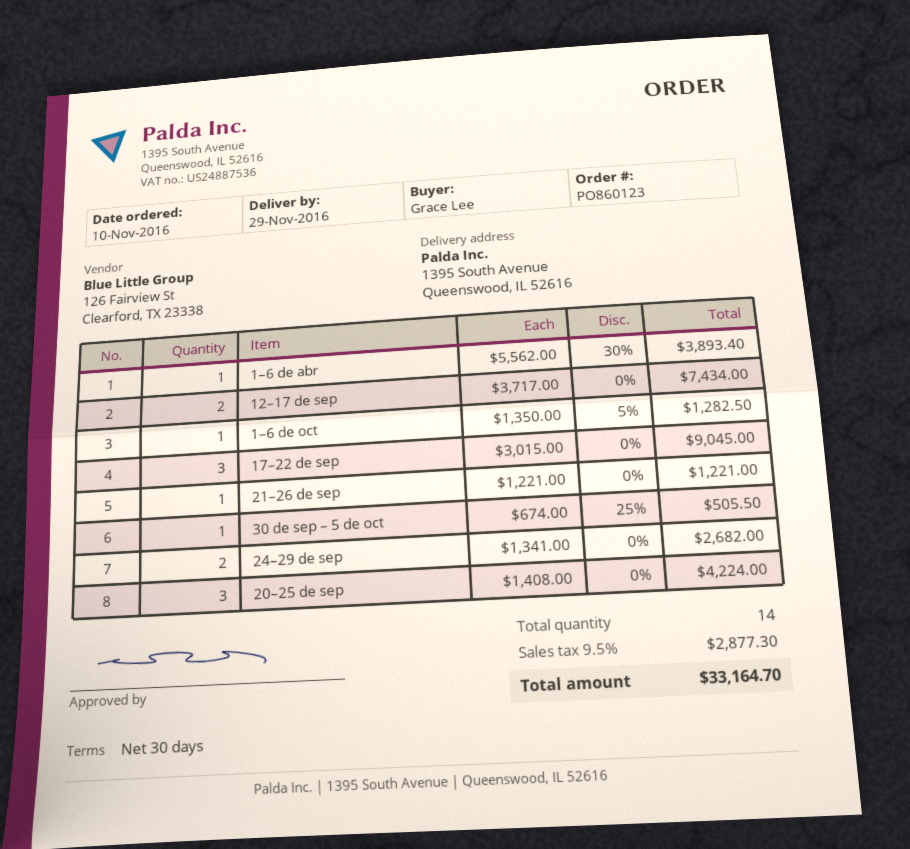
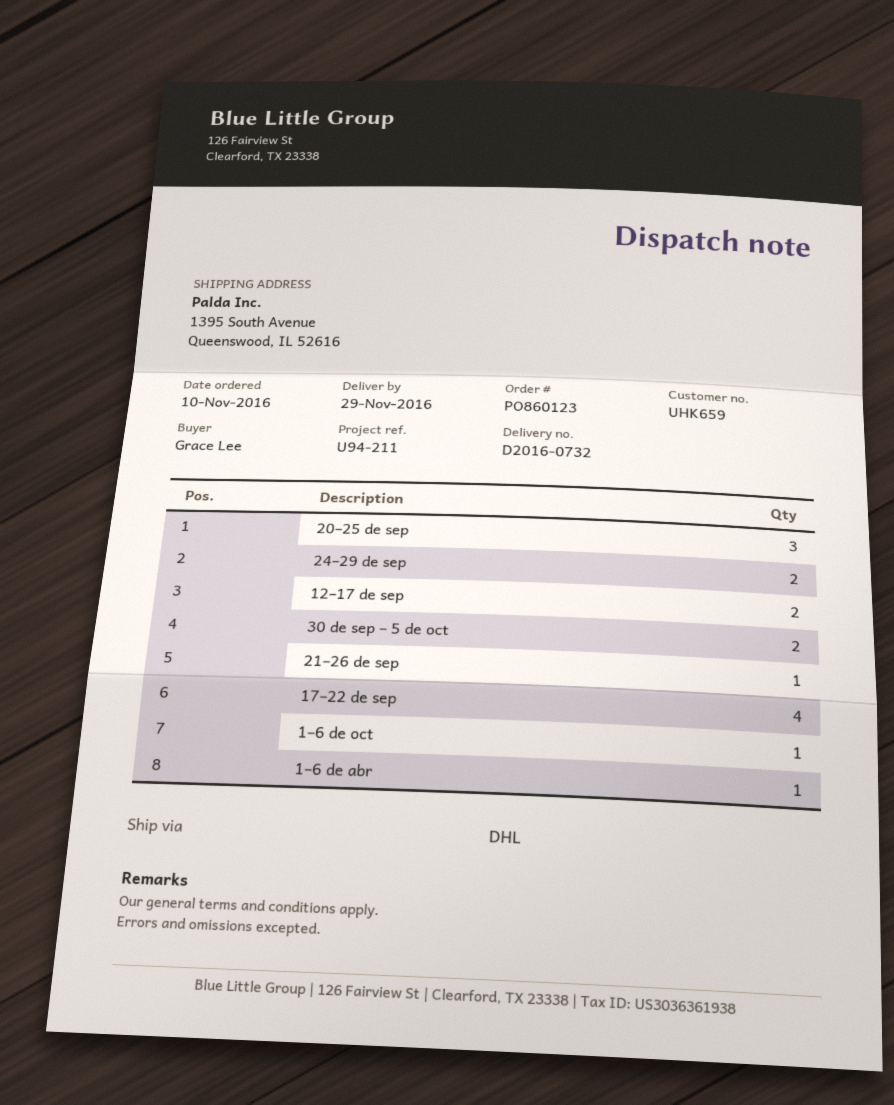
17–22 de sep: 3 -> 4
30 de sep – 5 de oct: 1 -> 2

